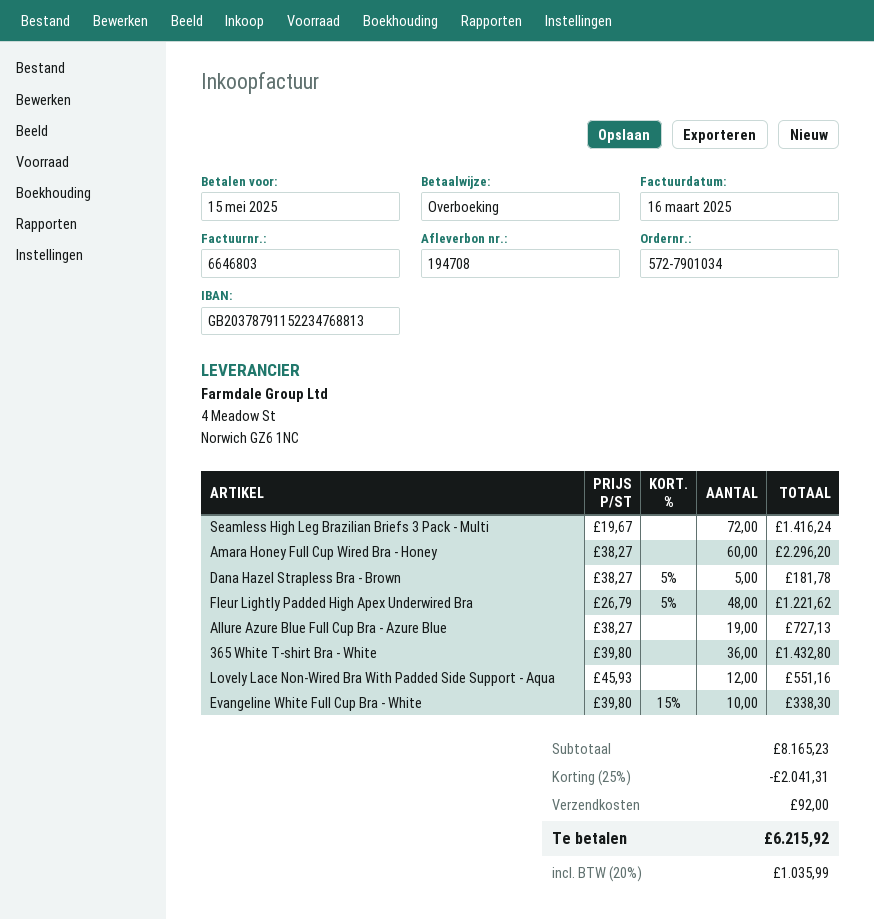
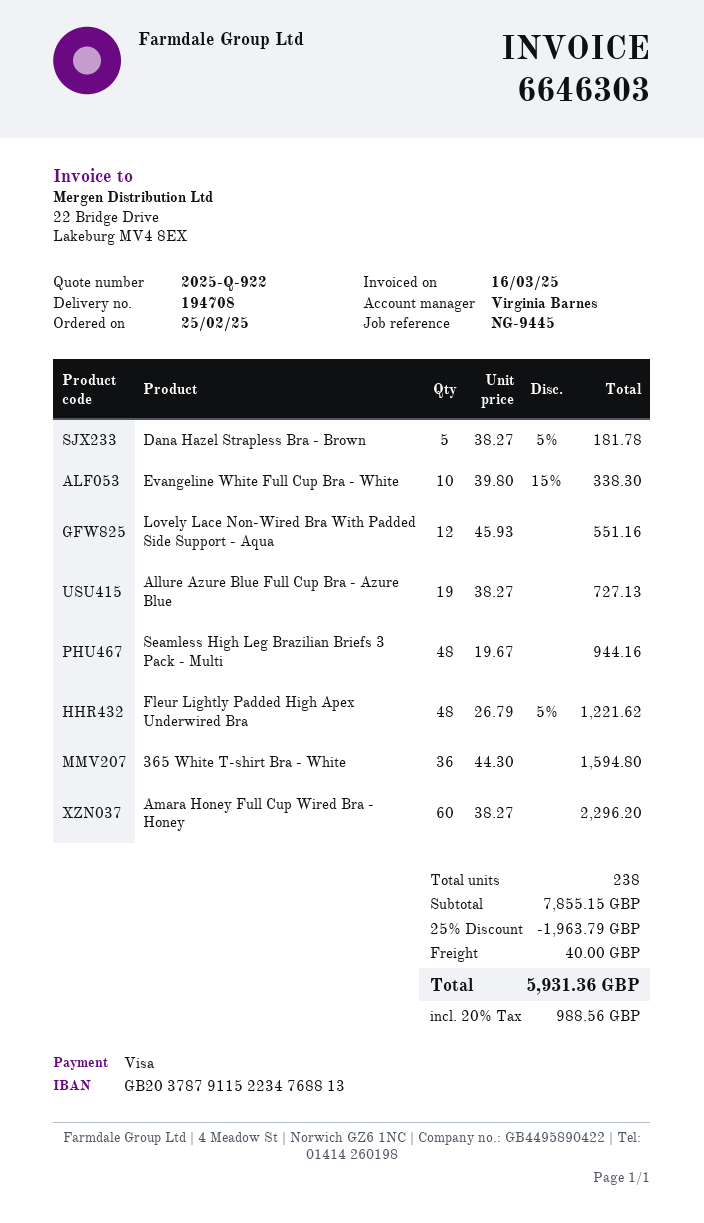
invoice number: 6646803 -> 6646303
payment method: bank transfer -> Visa
Seamless High Leg Brazilian Briefs 3 Pack - Multi: 72 x 19.67 = 1416.24 -> 48 x 19.67 = 944.16
365 White T-shirt Bra - White: 36 x 39.80 = 1432.80 -> 36 x 44.30 = 1594.80
subtotal: 8165.23 -> 7855.15
discount: 25% = 2041.31 -> 25% = 1963.79
shipping: 92.00 -> 40.00
tax: 20% = 1035.99 -> 20% = 988.56
total: 6215.92 -> 5931.36

